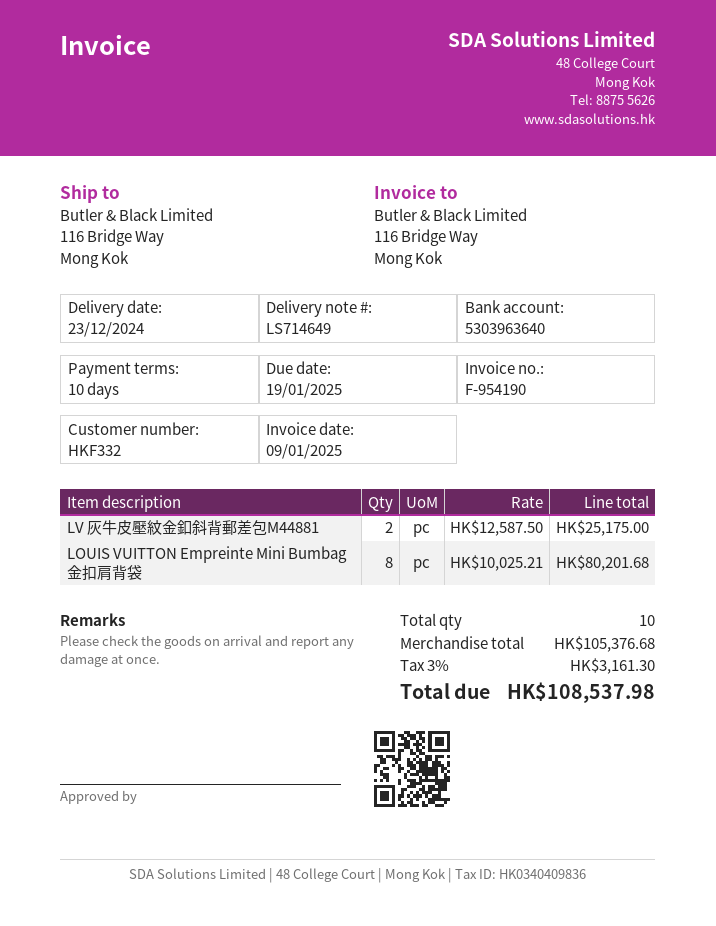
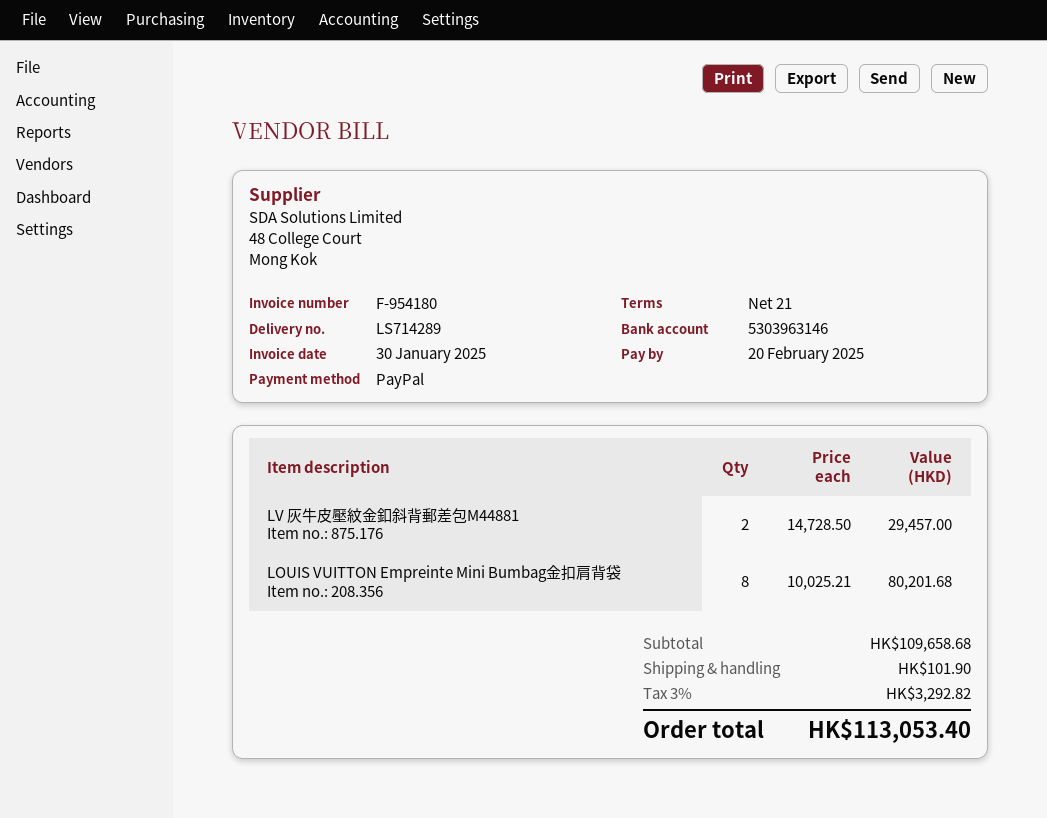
delivery note number: LS714649 -> LS714289
invoice number: F-954190 -> F-954180
invoice date: 2025-01-09 -> 2025-01-30
payment terms: 10 days -> 21 days
due date: 2025-01-19 -> 2025-02-20
bank account: 5303963640 -> 5303963146
LV 灰牛皮壓紋金釦斜背郵差包M44881: 2 x 12587.50 = 25175.00 -> 2 x 14728.50 = 29457.00
subtotal: 105376.68 -> 109658.68
shipping: none -> 101.90
tax: 3% = 3161.30 -> 3% = 3292.82
total: 108537.98 -> 113053.40

